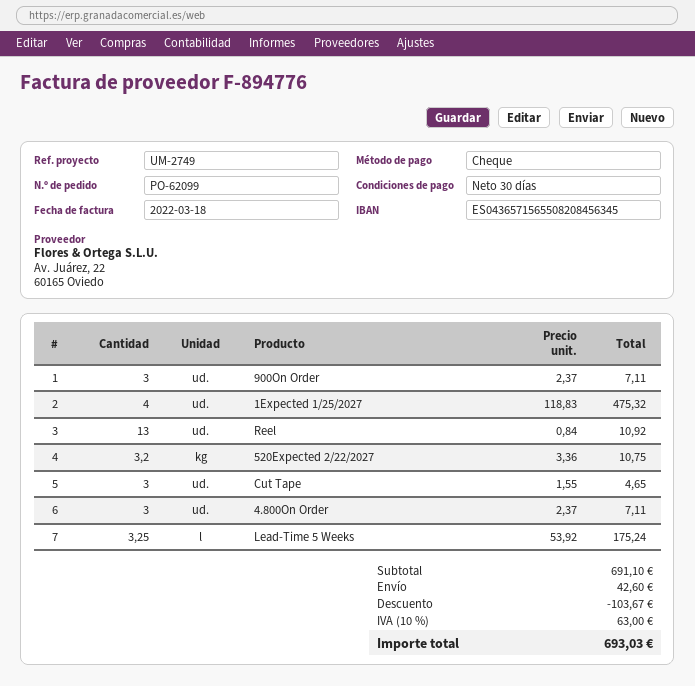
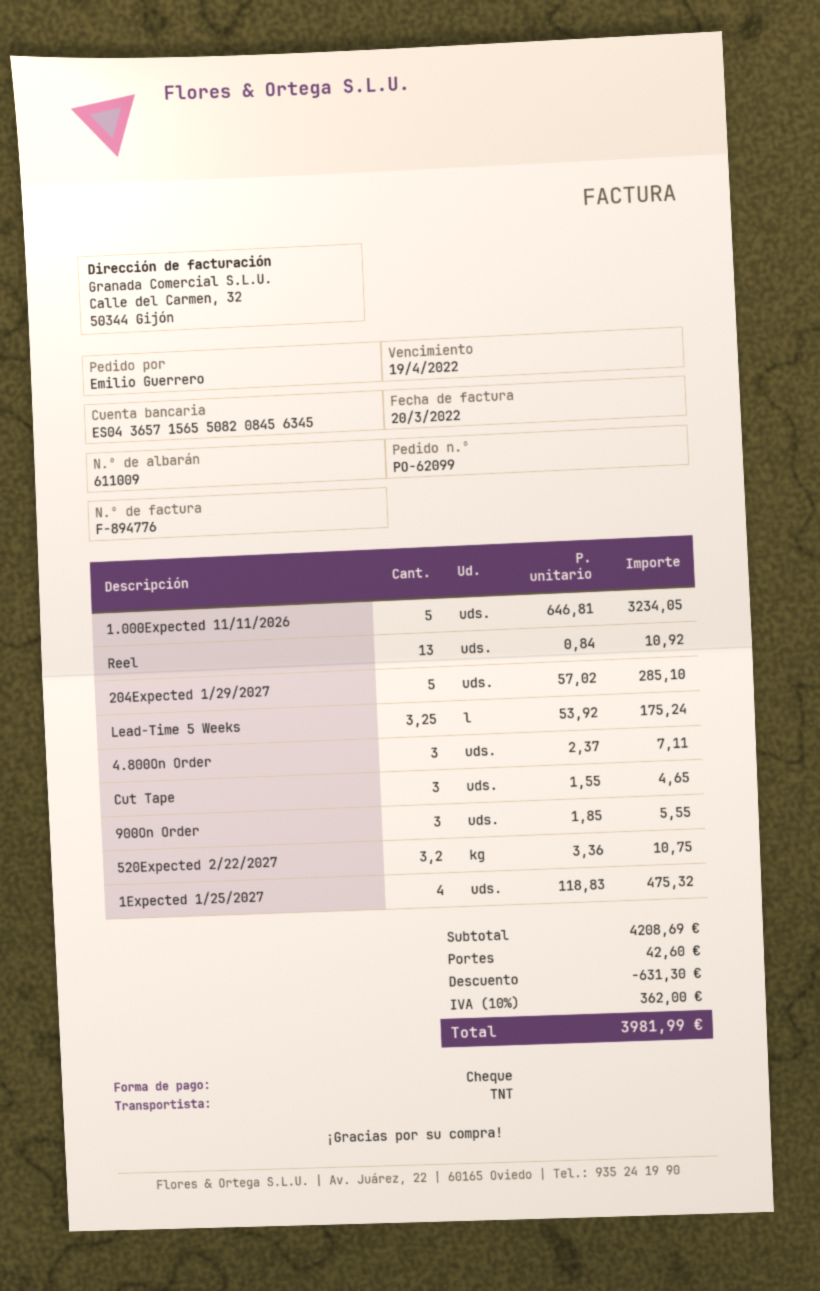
invoice date: 2022-03-18 -> 2022-03-20
900On Order: 3 x 2.37 = 7.11 -> 3 x 1.85 = 5.55
1.000Expected 11/11/2026: none -> 5 x 646.81 = 3234.05
204Expected 1/29/2027: none -> 5 x 57.02 = 285.10
subtotal: 691.10 -> 4208.69
discount: 103.67 -> 631.30
tax: 10% = 63.00 -> 10% = 362.00
total: 693.03 -> 3981.99

